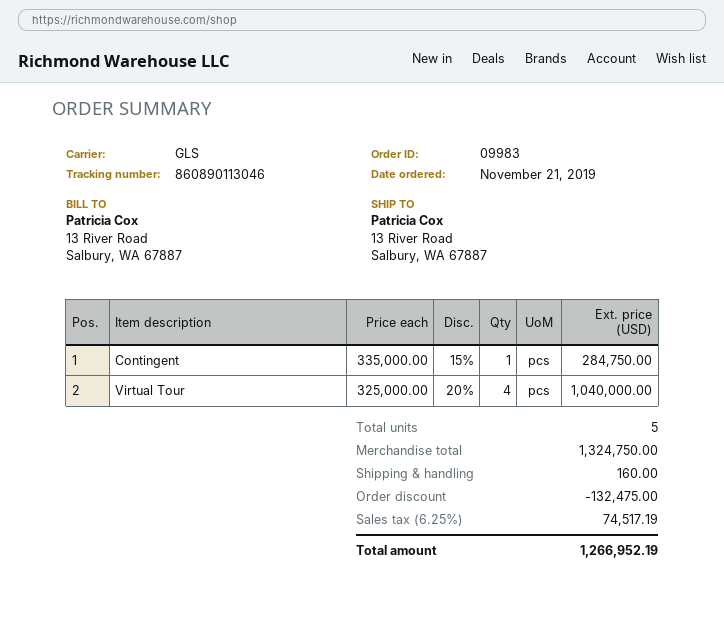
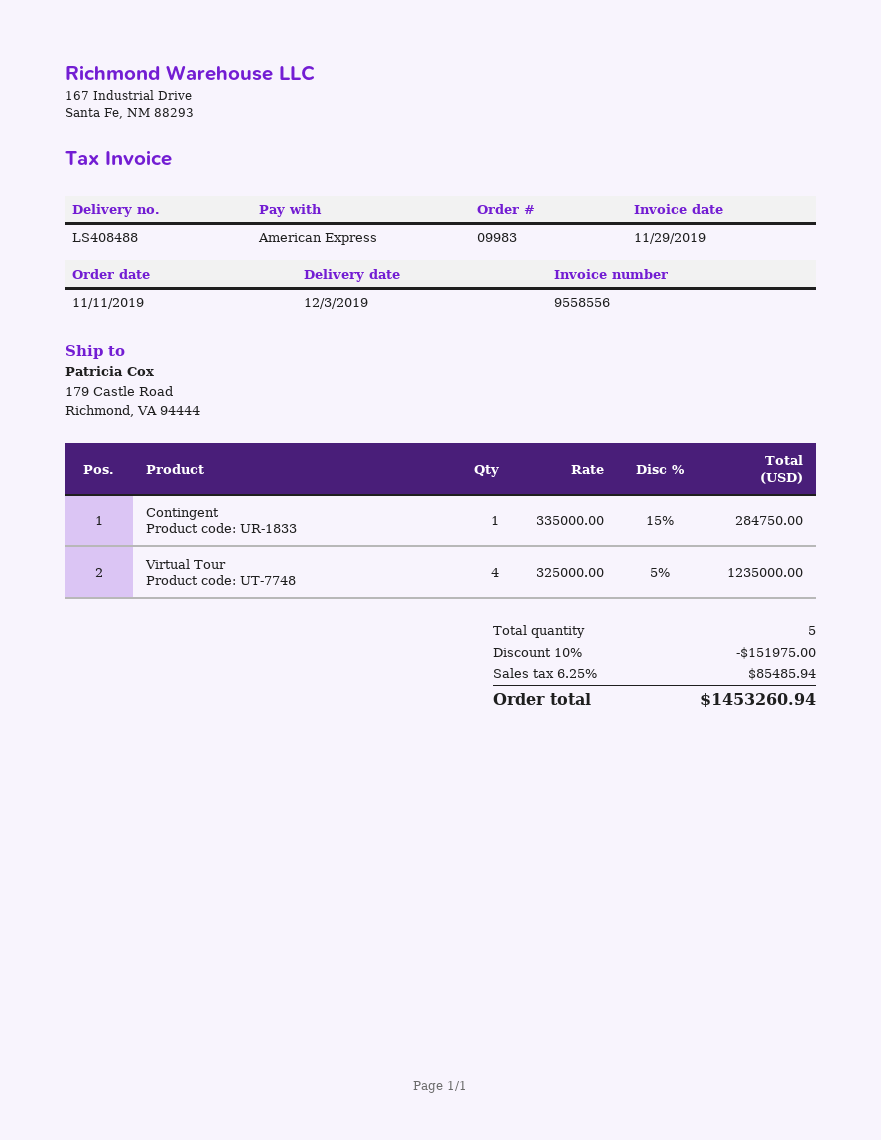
order date: 2019-11-21 -> 2019-11-11
ship to: 13 River Road, Salbury, WA 67887 -> 179 Castle Road, Richmond, VA 94444
Virtual Tour: 4 x 325000.00 - 20% = 1040000.00 -> 4 x 325000.00 - 5% = 1235000.00
discount: 132475.00 -> 151975.00
shipping: 160.00 -> none
tax: 6.25% = 74517.19 -> 6.25% = 85485.94
total: 1266952.19 -> 1453260.94

